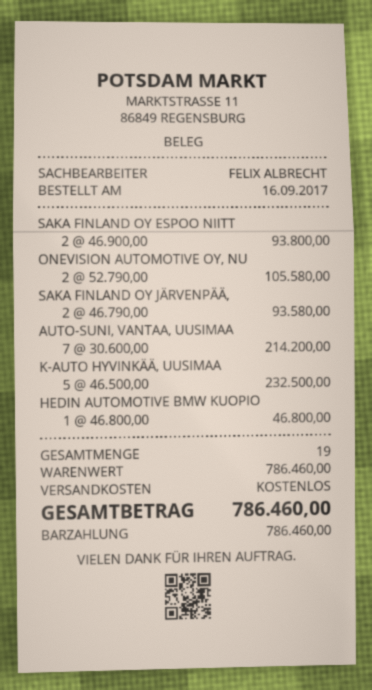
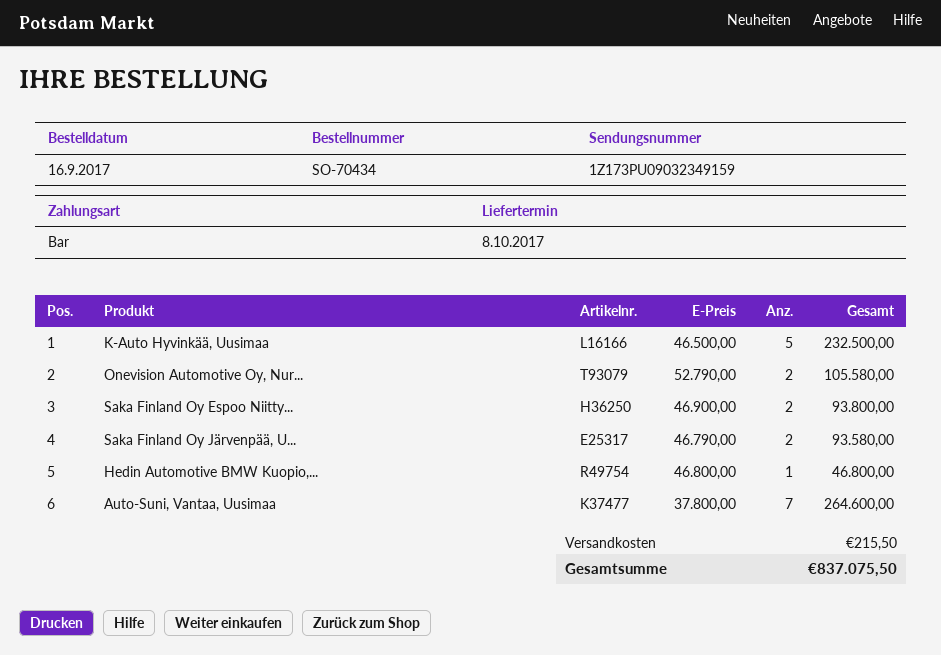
AUTO-SUNI, VANTAA, UUSIMAA: 7 x 30600.00 = 214200.00 -> 7 x 37800.00 = 264600.00
shipping: 0.00 -> 215.50
total: 786460.00 -> 837075.50

